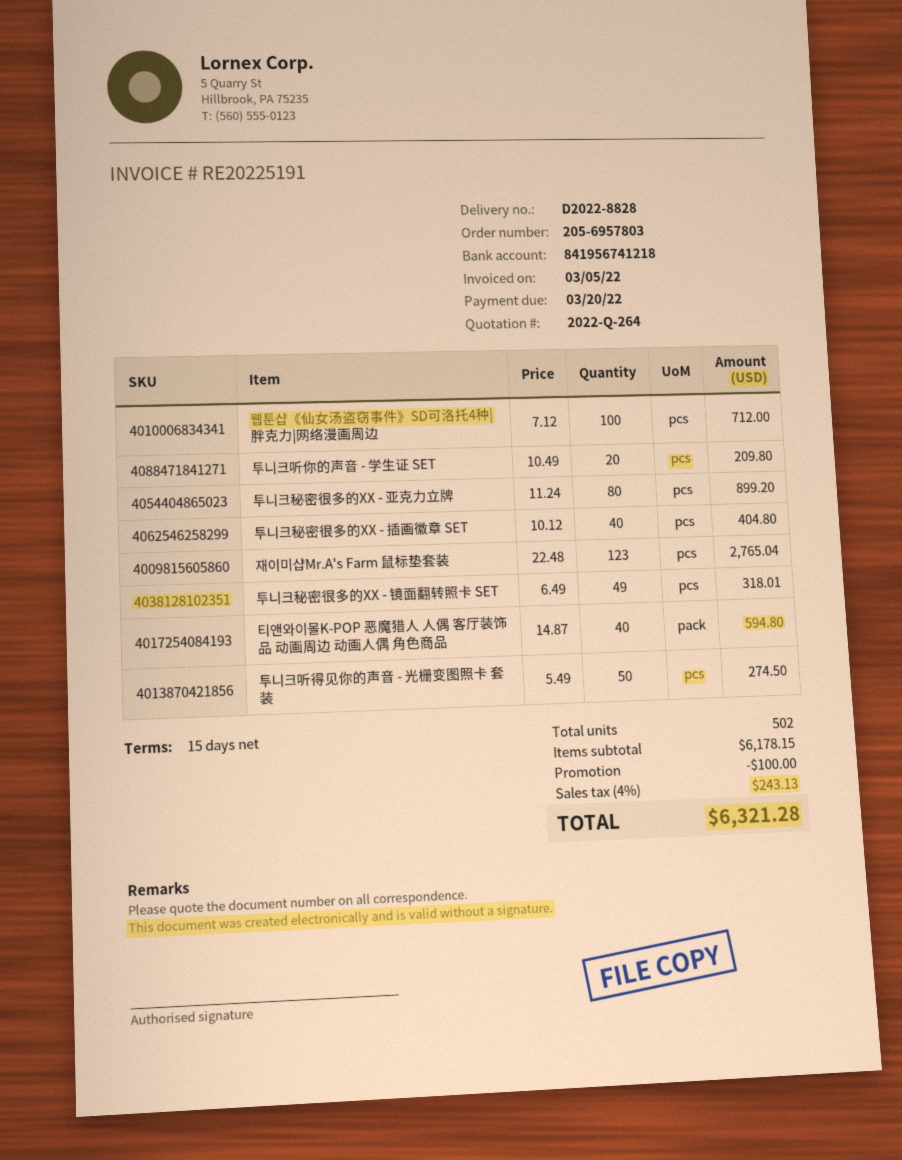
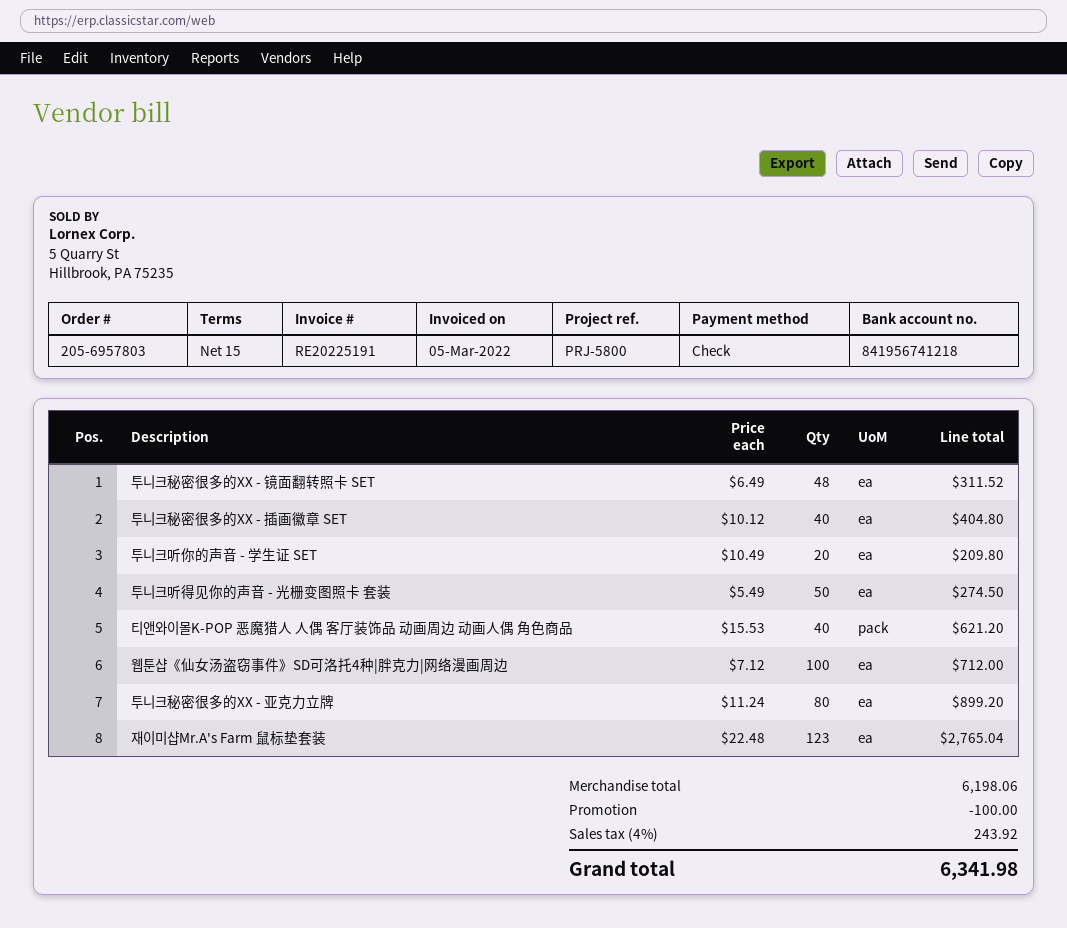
투니크秘密很多的XX - 镜面翻转照卡 SET: 49 x 6.49 = 318.01 -> 48 x 6.49 = 311.52
티앤와이몰K-POP 恶魔猎人 人偶 客厅装饰品 动画周边 动画人偶 角色商品: 40 x 14.87 = 594.80 -> 40 x 15.53 = 621.20
subtotal: 6178.15 -> 6198.06
tax: 4% = 243.13 -> 4% = 243.92
total: 6321.28 -> 6341.98

